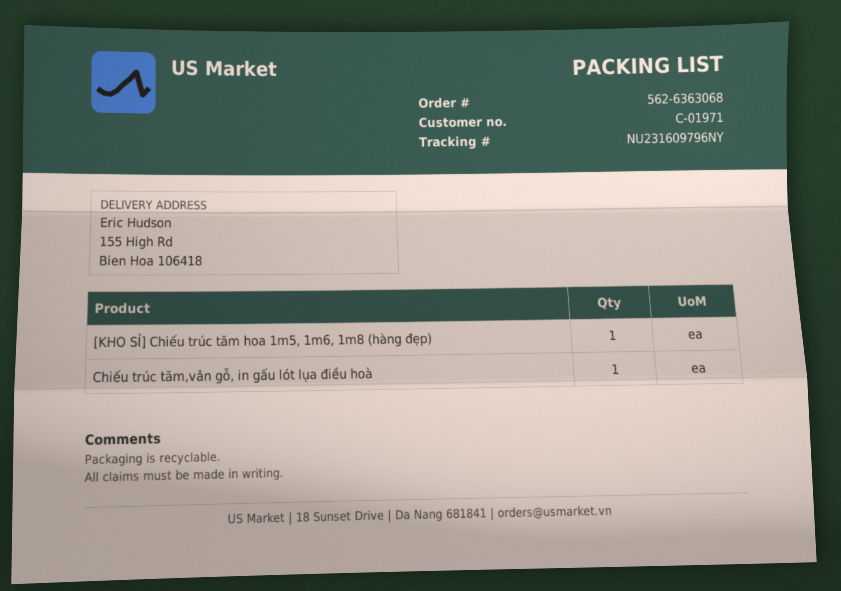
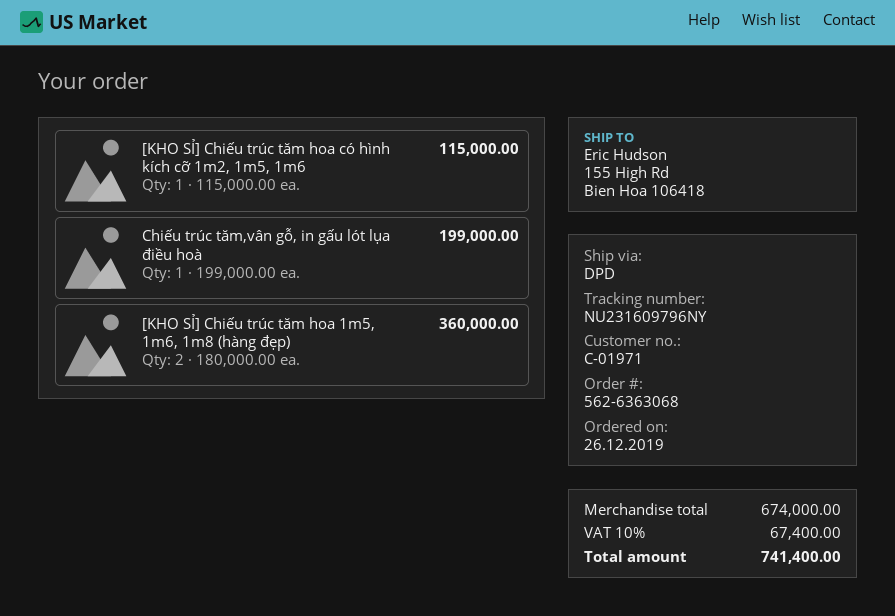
[KHO SỈ] Chiếu trúc tăm hoa 1m5, 1m6, 1m8 (hàng đẹp): 1 -> 2
[KHO SỈ] Chiếu trúc tăm hoa có hình kích cỡ 1m2, 1m5, 1m6: none -> 1

